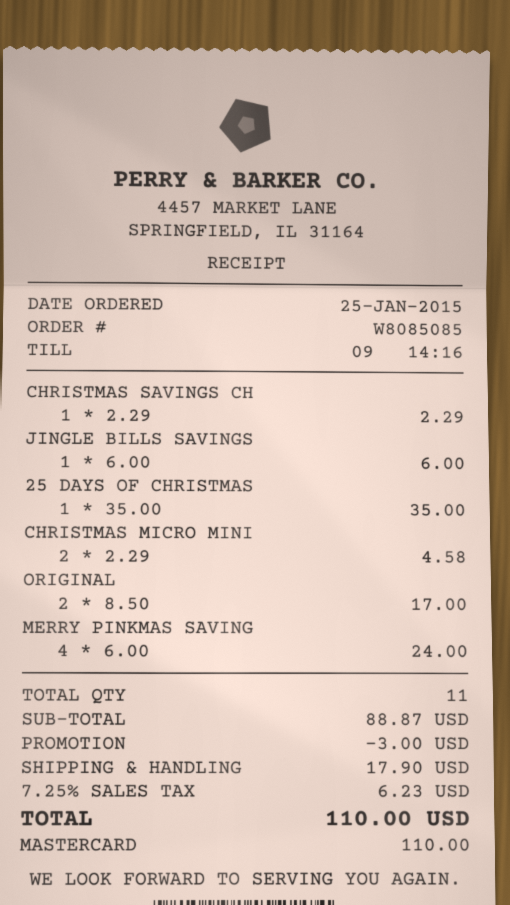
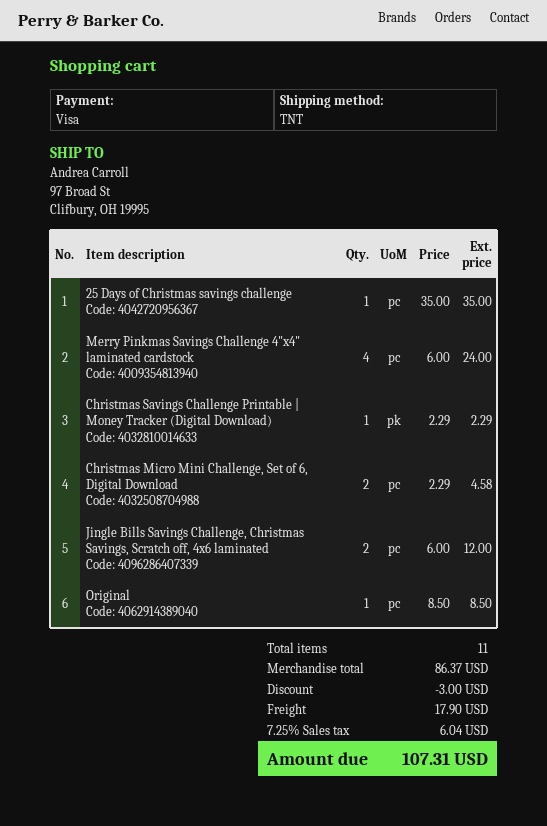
payment method: Mastercard -> Visa
JINGLE BILLS SAVINGS: 1 x 6.00 = 6.00 -> 2 x 6.00 = 12.00
ORIGINAL: 2 x 8.50 = 17.00 -> 1 x 8.50 = 8.50
subtotal: 88.87 -> 86.37
tax: 7.25% = 6.23 -> 7.25% = 6.04
total: 110.00 -> 107.31

